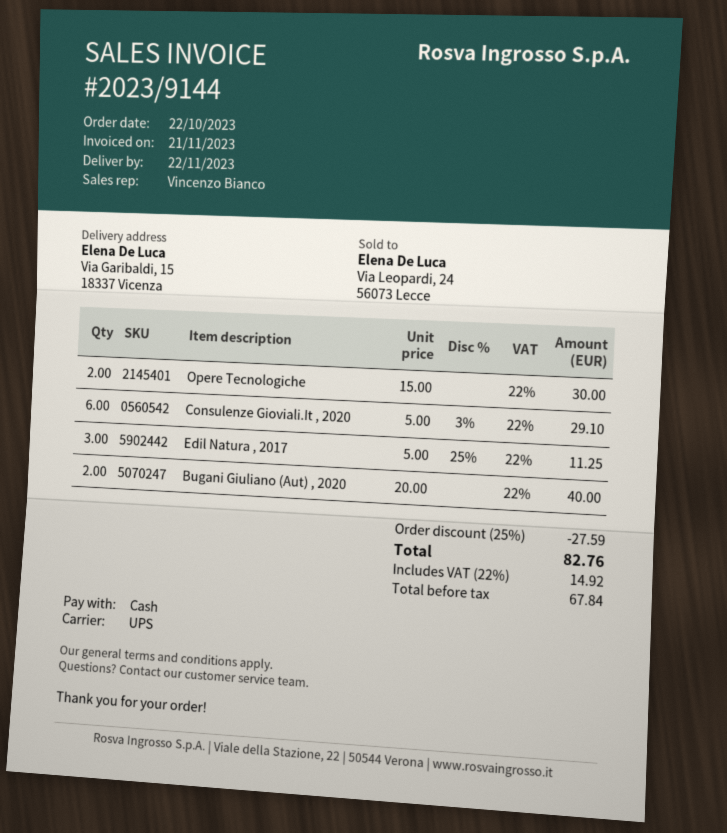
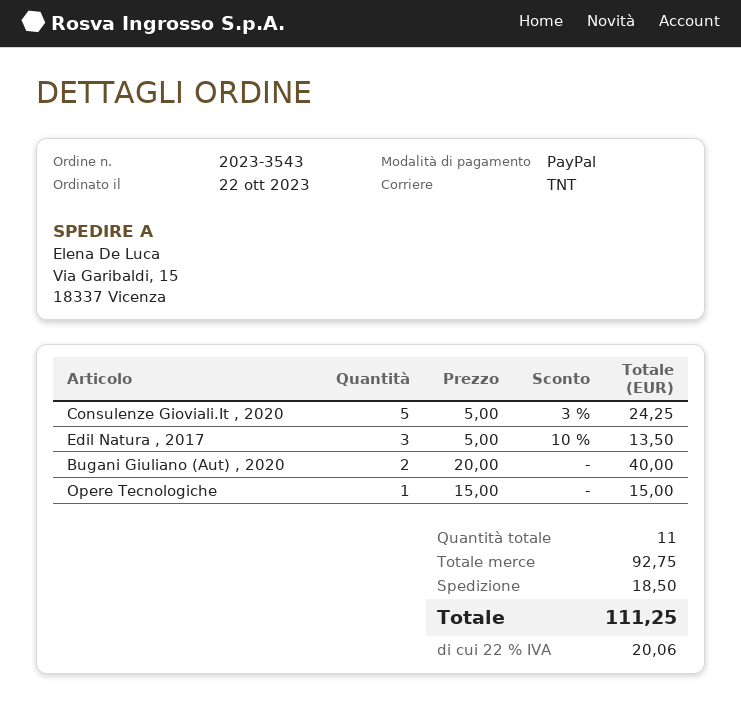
payment method: cash -> PayPal
shipping method: UPS -> TNT
Opere Tecnologiche: 2 x 15.00 = 30.00 -> 1 x 15.00 = 15.00
Consulenze Gioviali.It , 2020: 6 x 5.00 - 3% = 29.10 -> 5 x 5.00 - 3% = 24.25
Edil Natura , 2017: 3 x 5.00 - 25% = 11.25 -> 3 x 5.00 - 10% = 13.50
discount: 25% = 27.59 -> none
shipping: none -> 18.50
tax: 22% = 14.92 -> 22% = 20.06
total: 82.76 -> 111.25

